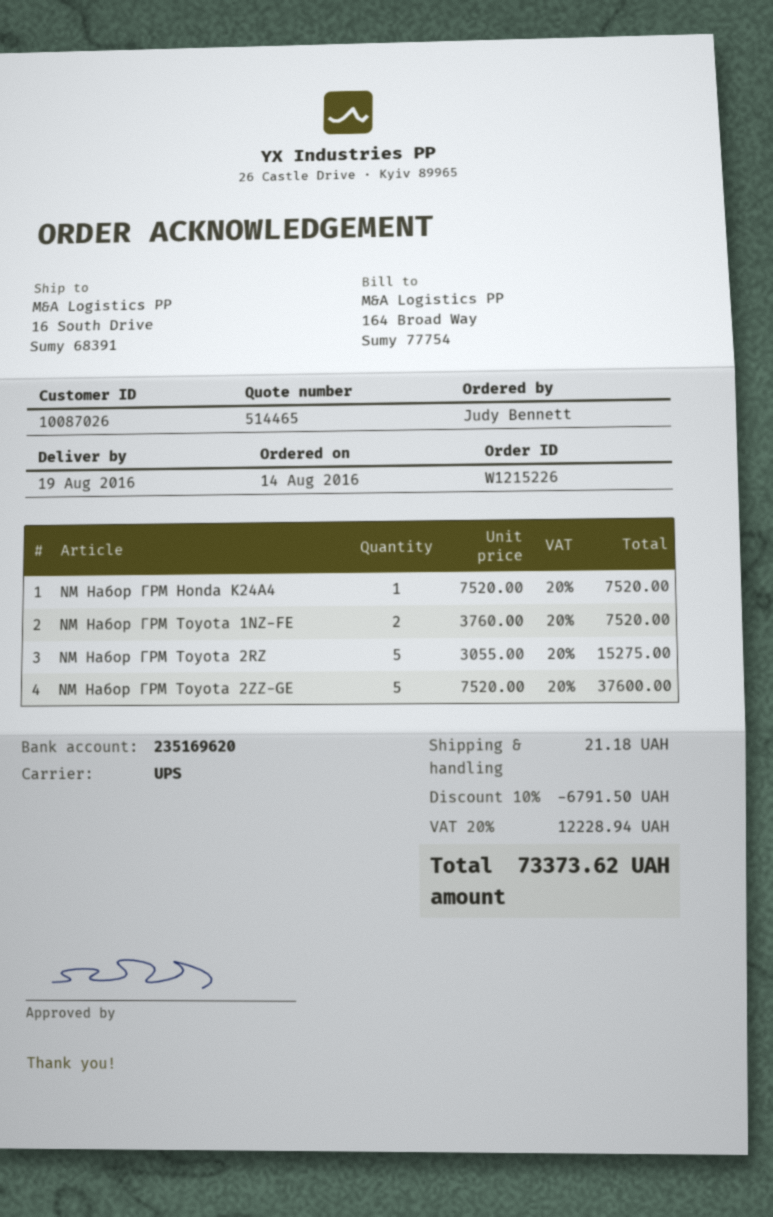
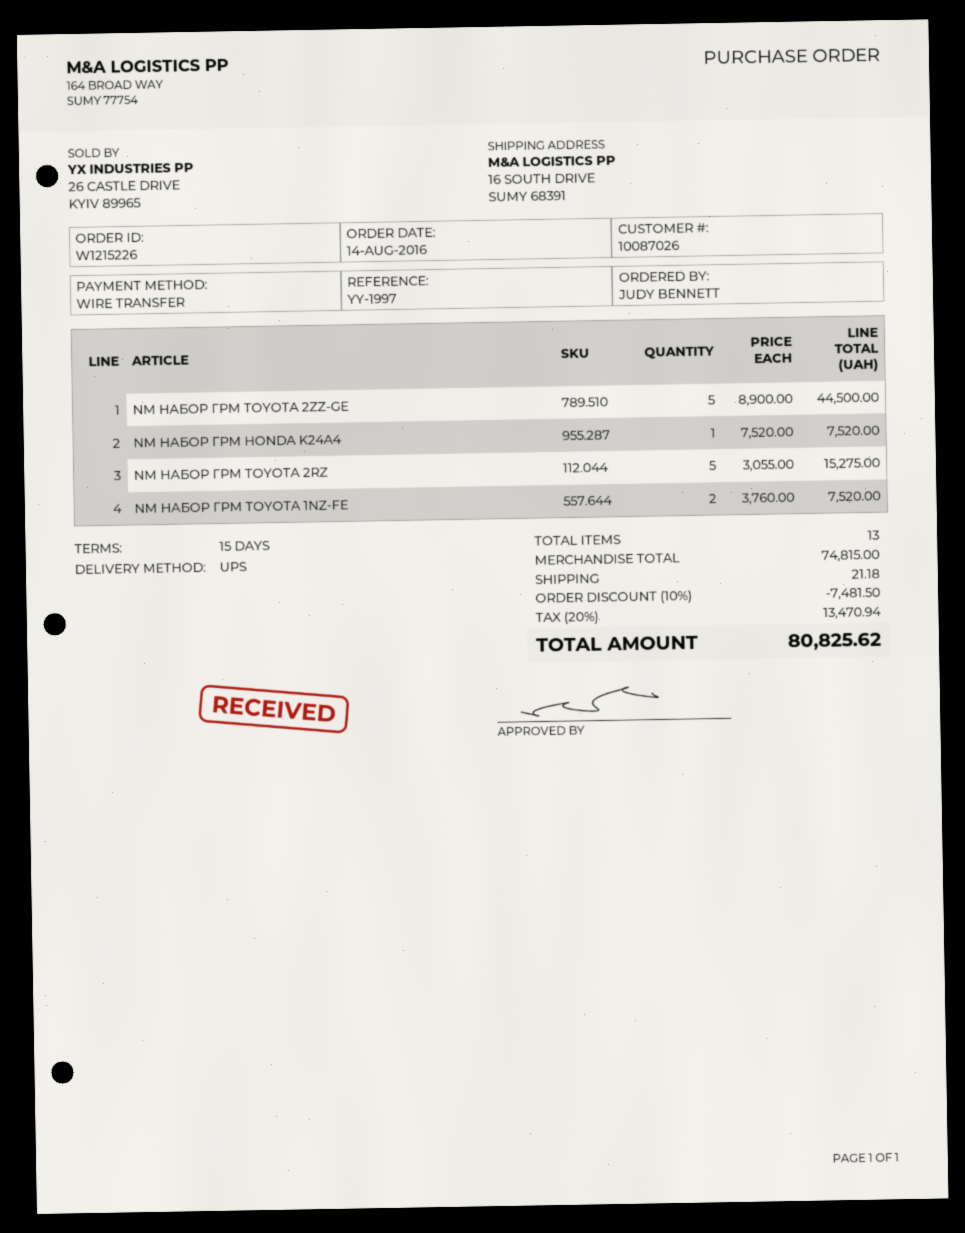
NM Набор ГРМ Toyota 2ZZ-GE: 5 x 7520.00 = 37600.00 -> 5 x 8900.00 = 44500.00
discount: 10% = 6791.50 -> 10% = 7481.50
tax: 20% = 12228.94 -> 20% = 13470.94
total: 73373.62 -> 80825.62

